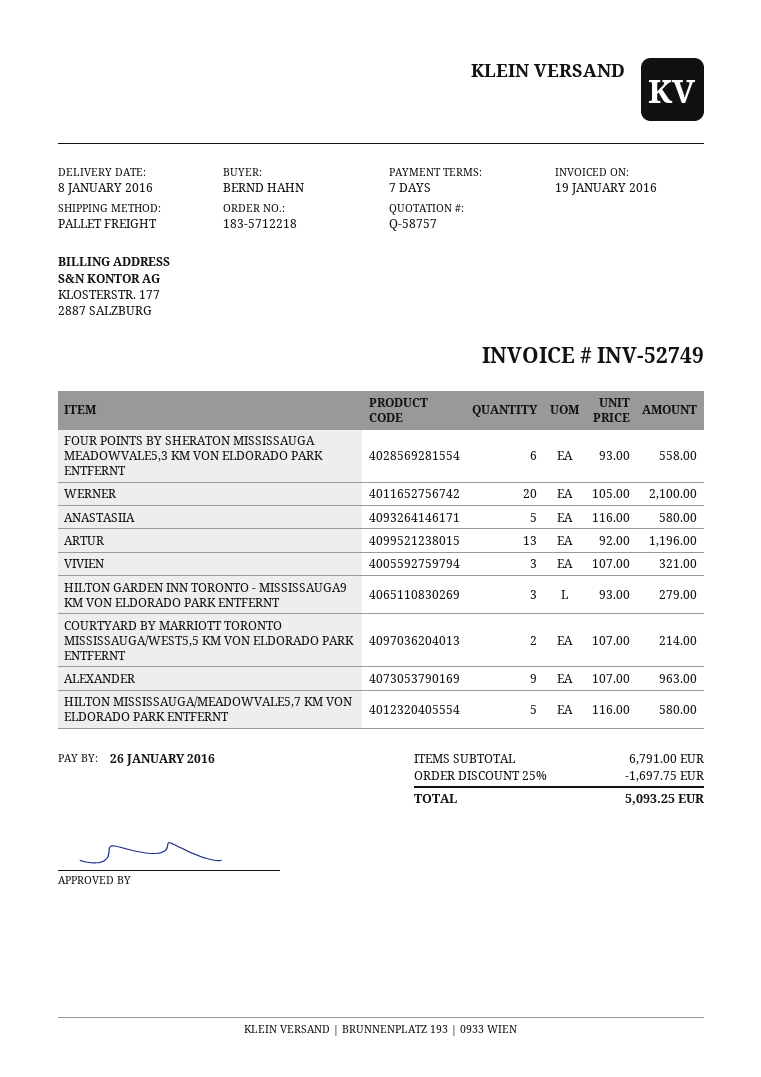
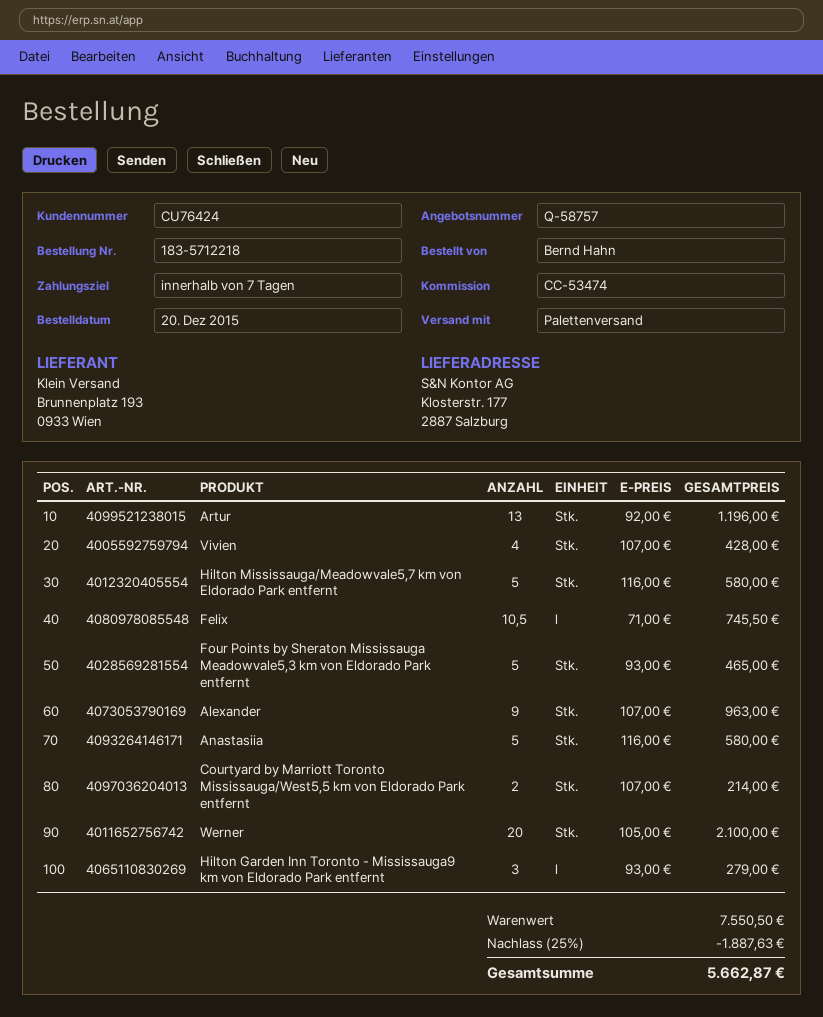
FOUR POINTS BY SHERATON MISSISSAUGA MEADOWVALE5,3 KM VON ELDORADO PARK ENTFERNT: 6 x 93.00 = 558.00 -> 5 x 93.00 = 465.00
VIVIEN: 3 x 107.00 = 321.00 -> 4 x 107.00 = 428.00
Felix: none -> 10.5 x 71.00 = 745.50
subtotal: 6791.00 -> 7550.50
discount: 25% = 1697.75 -> 25% = 1887.63
total: 5093.25 -> 5662.87

